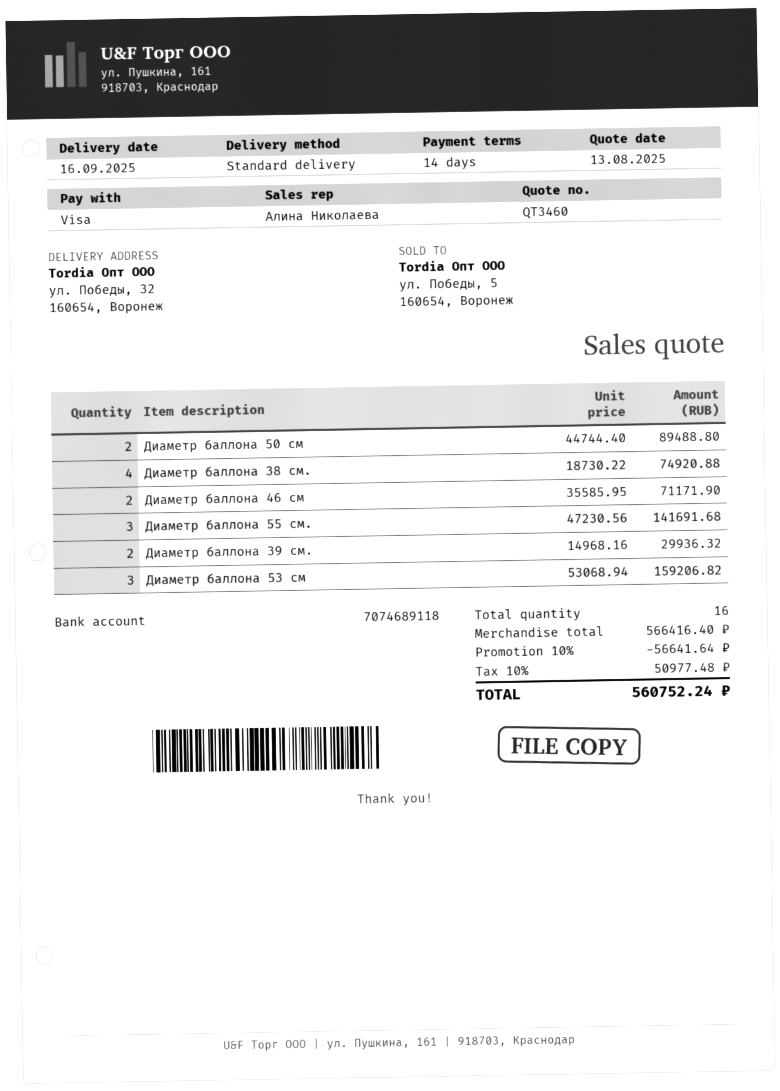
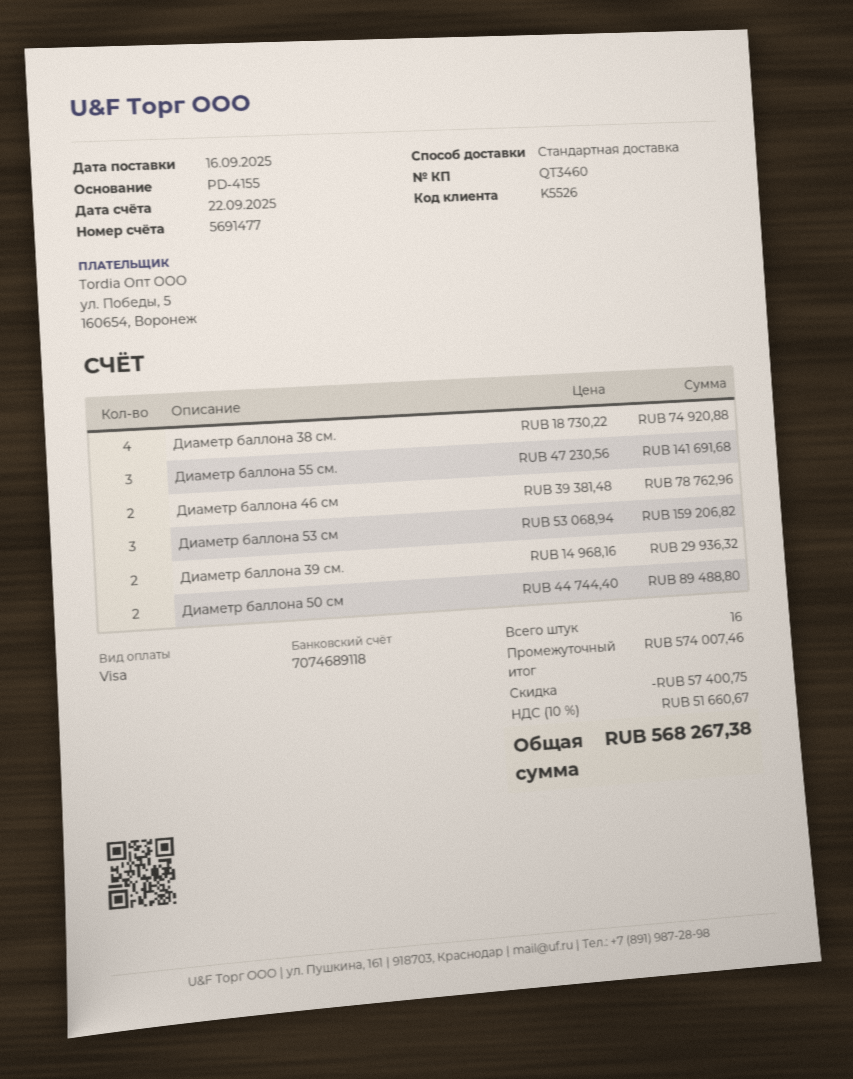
Диаметр баллона 46 см: 2 x 35585.95 = 71171.90 -> 2 x 39381.48 = 78762.96
subtotal: 566416.40 -> 574007.46
discount: 56641.64 -> 57400.75
tax: 10% = 50977.48 -> 10% = 51660.67
total: 560752.24 -> 568267.38

